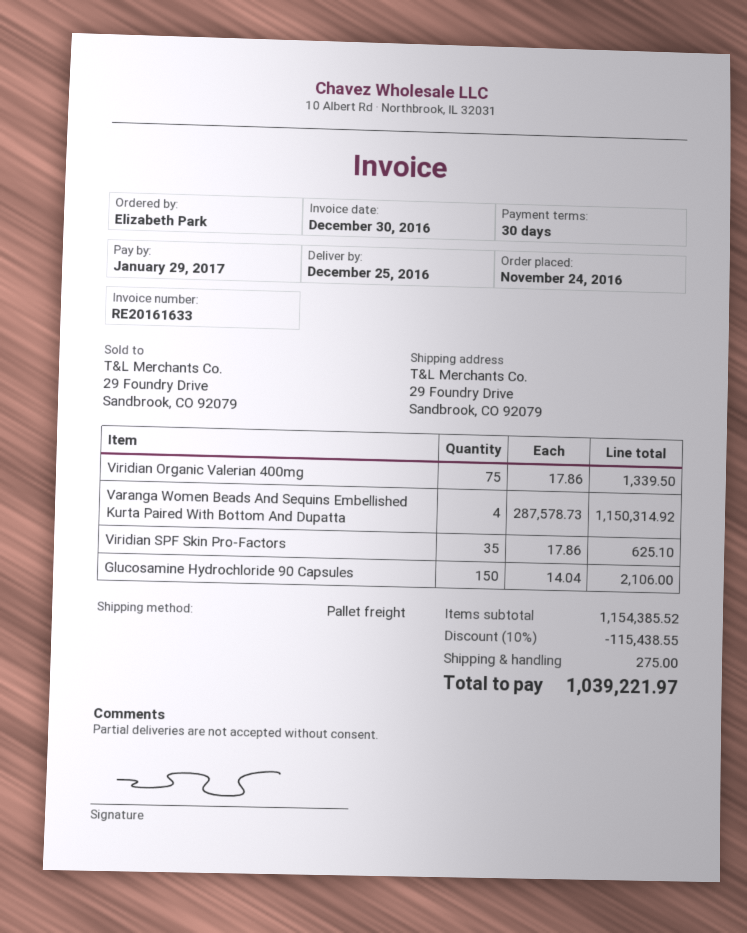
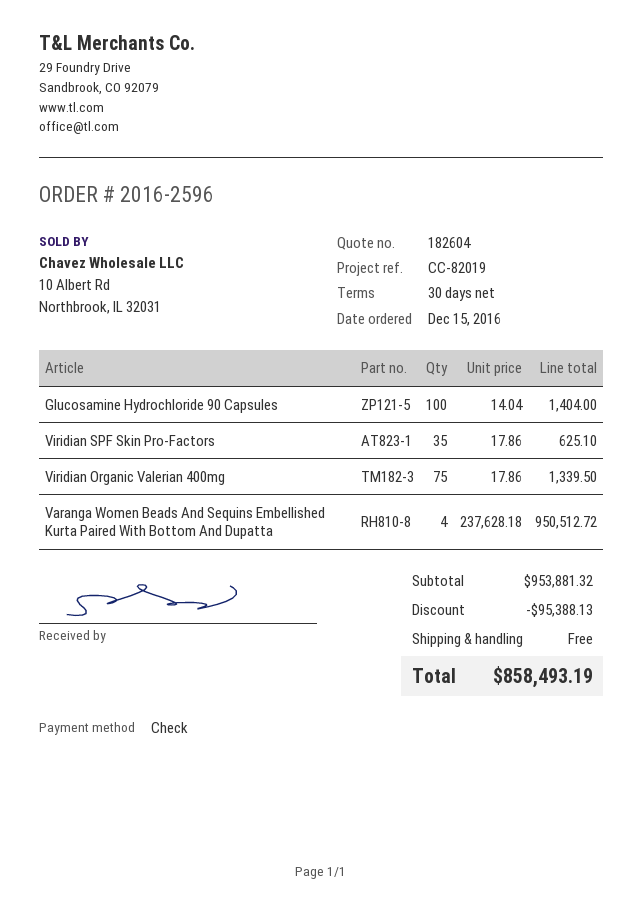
order date: 2016-11-24 -> 2016-12-15
Varanga Women Beads And Sequins Embellished Kurta Paired With Bottom And Dupatta: 4 x 287578.73 = 1150314.92 -> 4 x 237628.18 = 950512.72
Glucosamine Hydrochloride 90 Capsules: 150 x 14.04 = 2106.00 -> 100 x 14.04 = 1404.00
subtotal: 1154385.52 -> 953881.32
discount: 115438.55 -> 95388.13
shipping: 275.00 -> 0.00
total: 1039221.97 -> 858493.19

